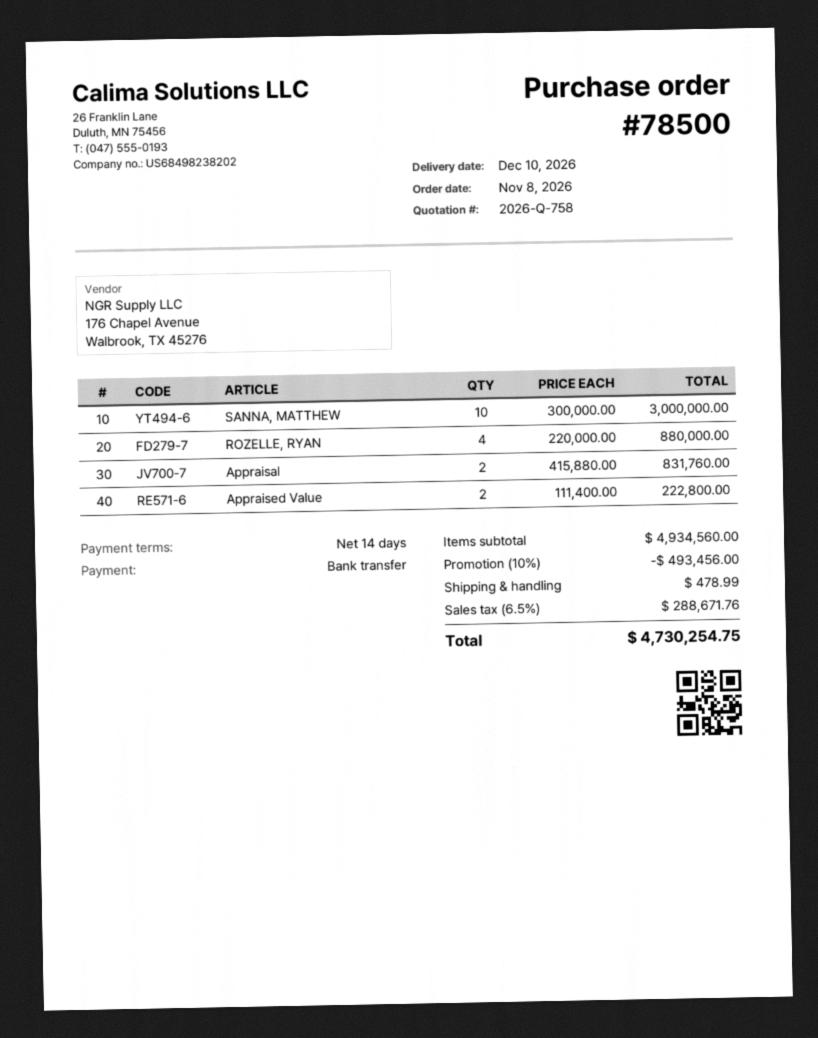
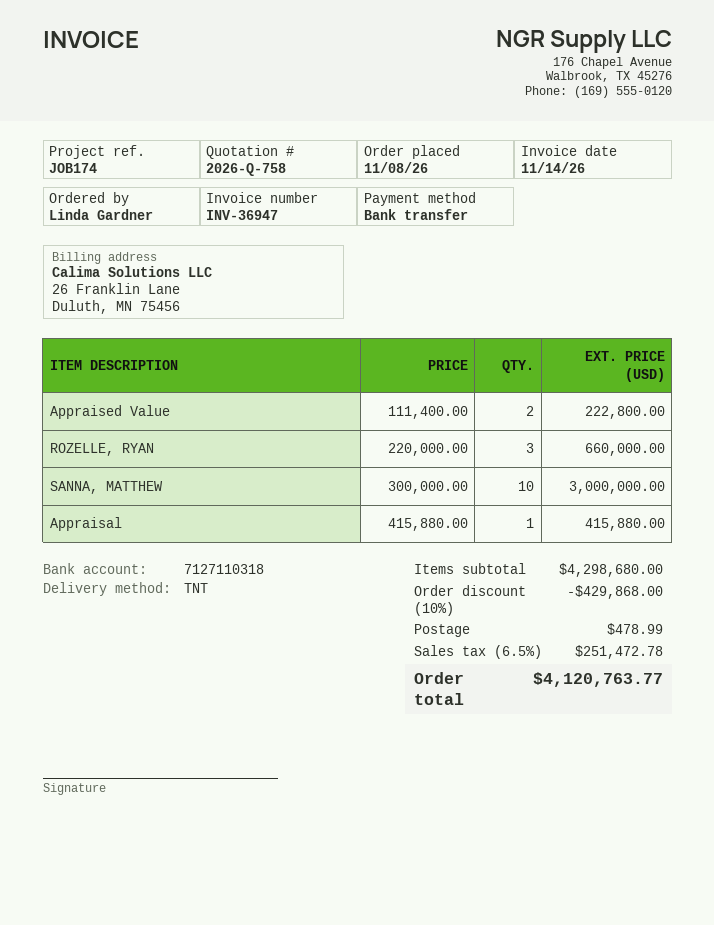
ROZELLE, RYAN: 4 x 220000.00 = 880000.00 -> 3 x 220000.00 = 660000.00
Appraisal: 2 x 415880.00 = 831760.00 -> 1 x 415880.00 = 415880.00
subtotal: 4934560.00 -> 4298680.00
discount: 10% = 493456.00 -> 10% = 429868.00
tax: 6.5% = 288671.76 -> 6.5% = 251472.78
total: 4730254.75 -> 4120763.77

